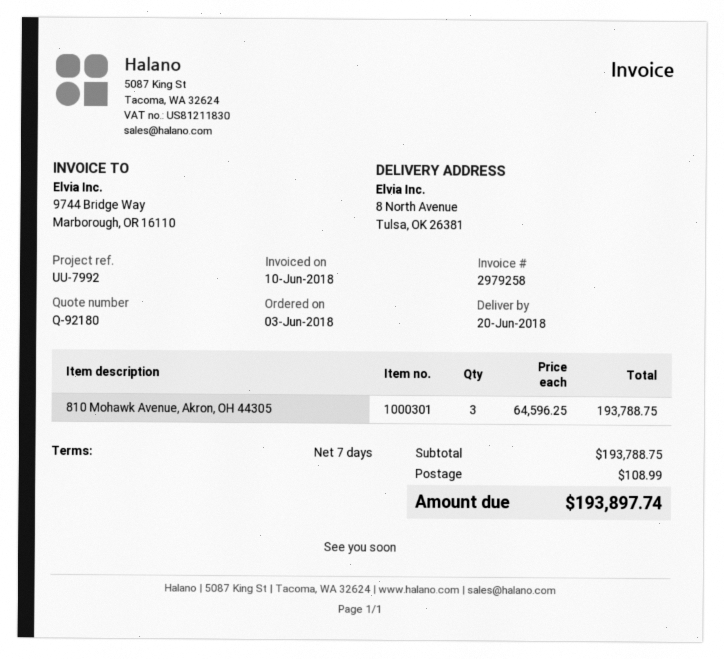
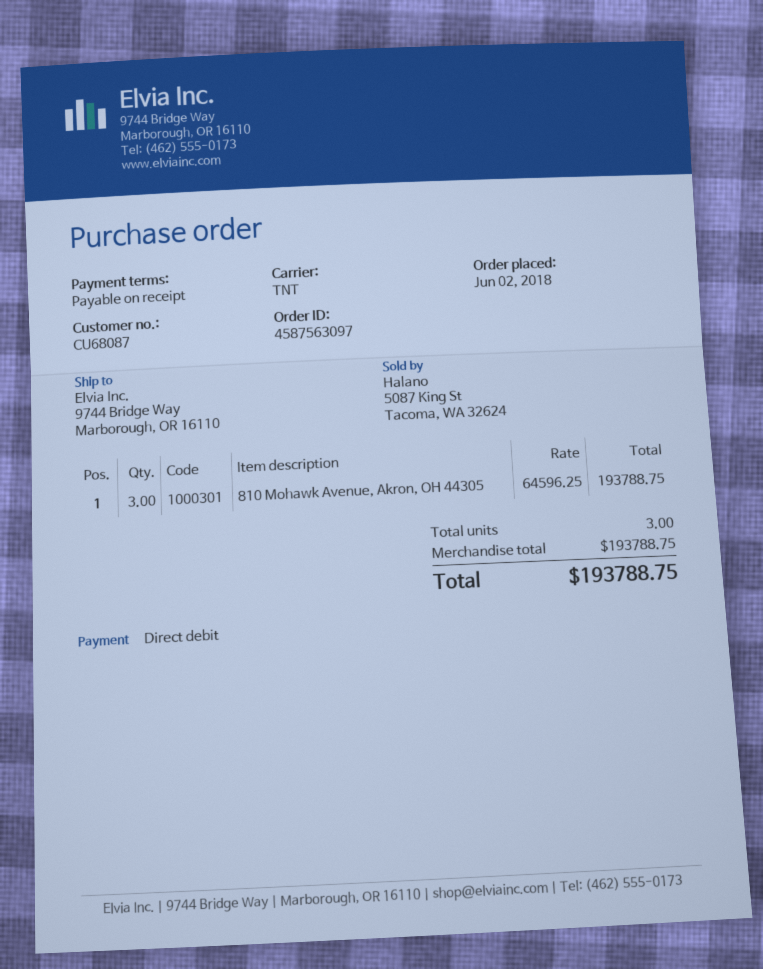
order date: 2018-06-03 -> 2018-06-02
payment terms: 7 days -> on receipt
ship to: 8 North Avenue, Tulsa, OK 26381 -> 9744 Bridge Way, Marborough, OR 16110
shipping: 108.99 -> none
total: 193897.74 -> 193788.75

